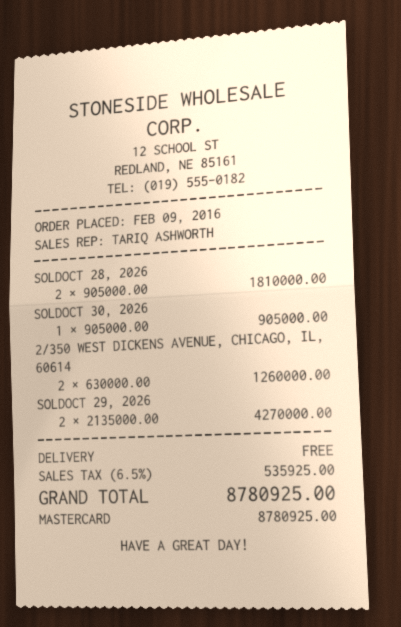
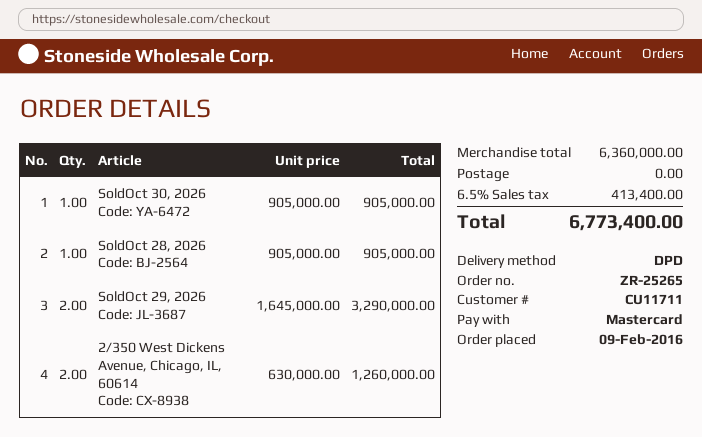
SOLDOCT 28, 2026: 2 x 905000.00 = 1810000.00 -> 1 x 905000.00 = 905000.00
SOLDOCT 29, 2026: 2 x 2135000.00 = 4270000.00 -> 2 x 1645000.00 = 3290000.00
tax: 6.5% = 535925.00 -> 6.5% = 413400.00
total: 8780925.00 -> 6773400.00

